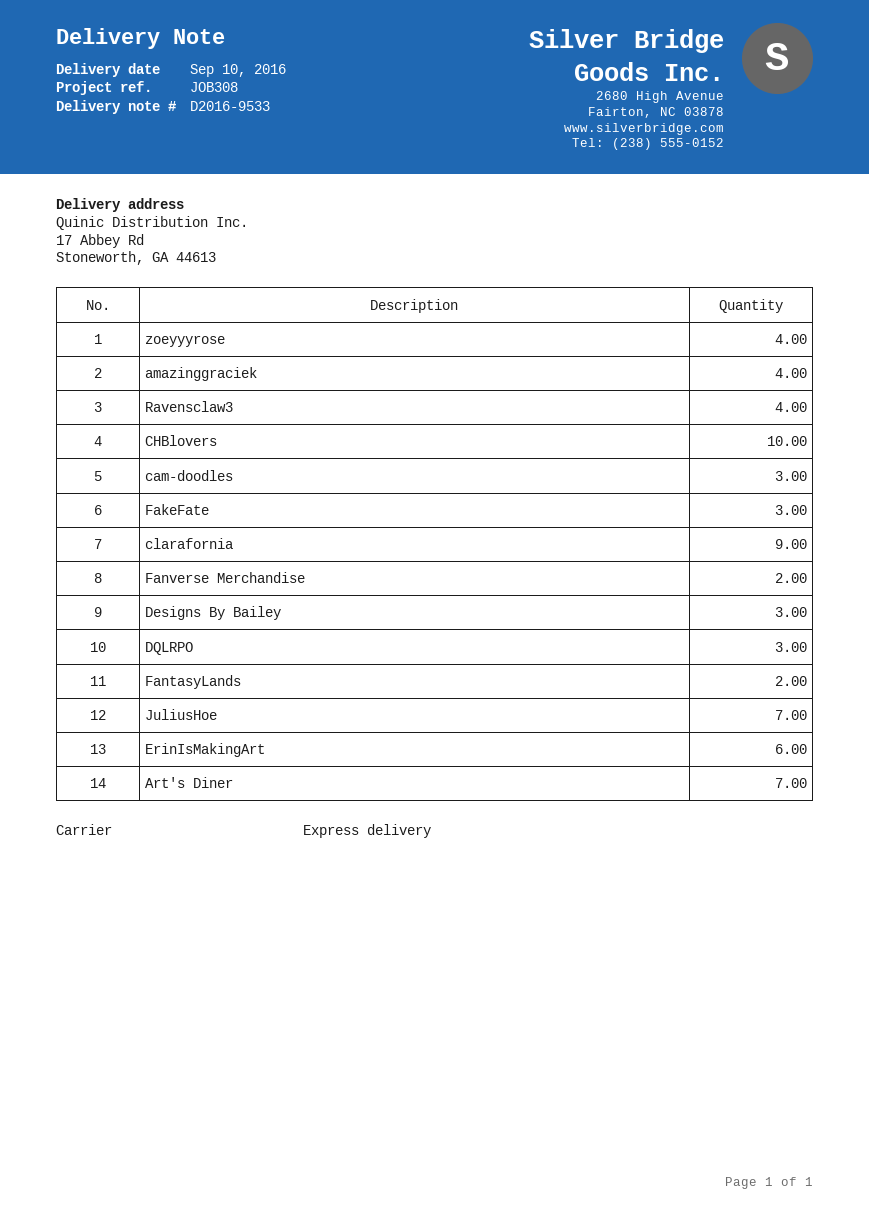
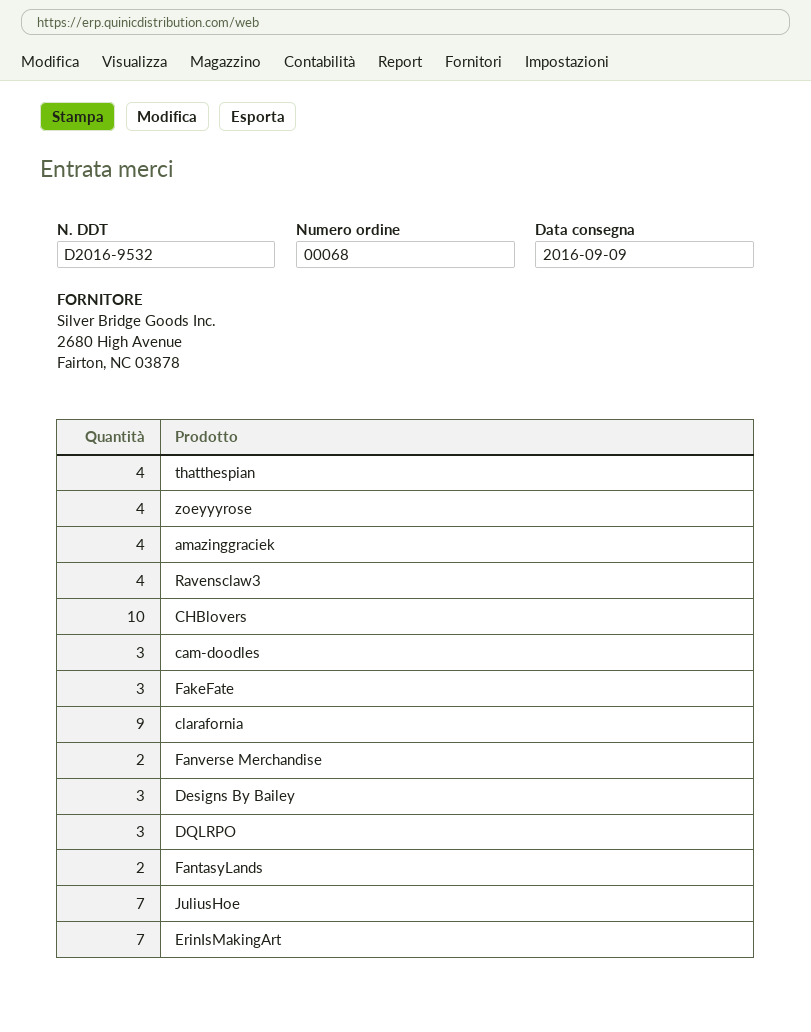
delivery note number: D2016-9533 -> D2016-9532
delivery date: 2016-09-10 -> 2016-09-09
ErinIsMakingArt: 6 -> 7
Art's Diner: 7 -> none
thatthespian: none -> 4

